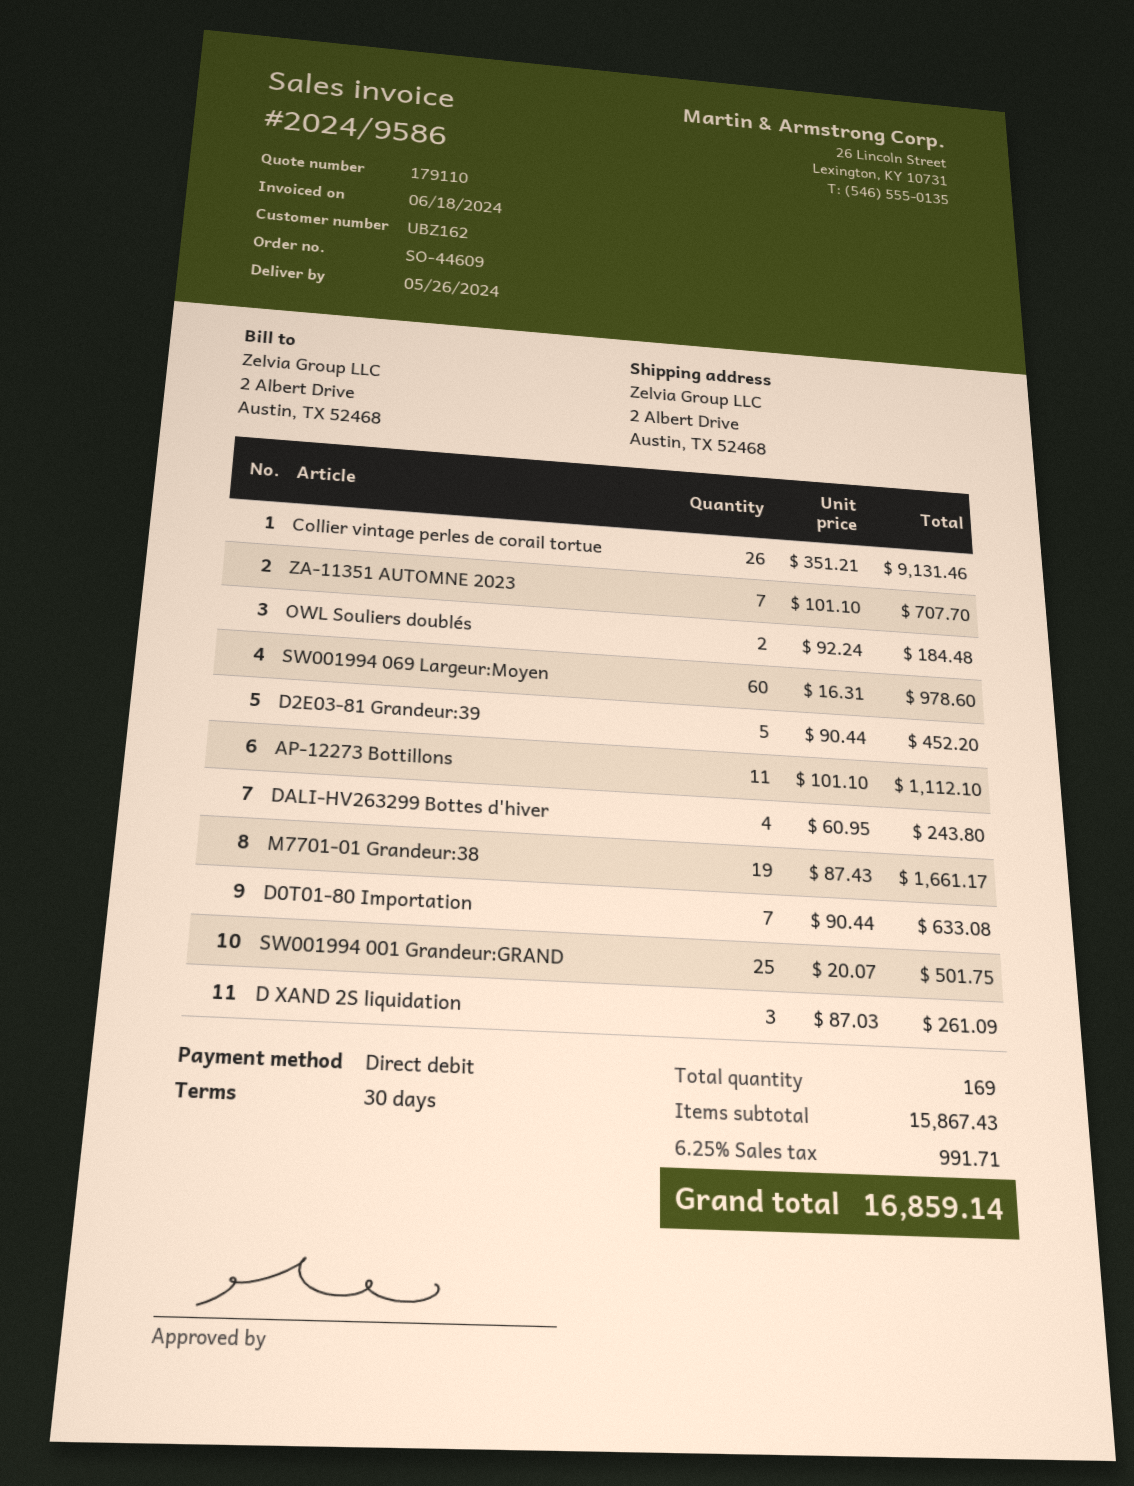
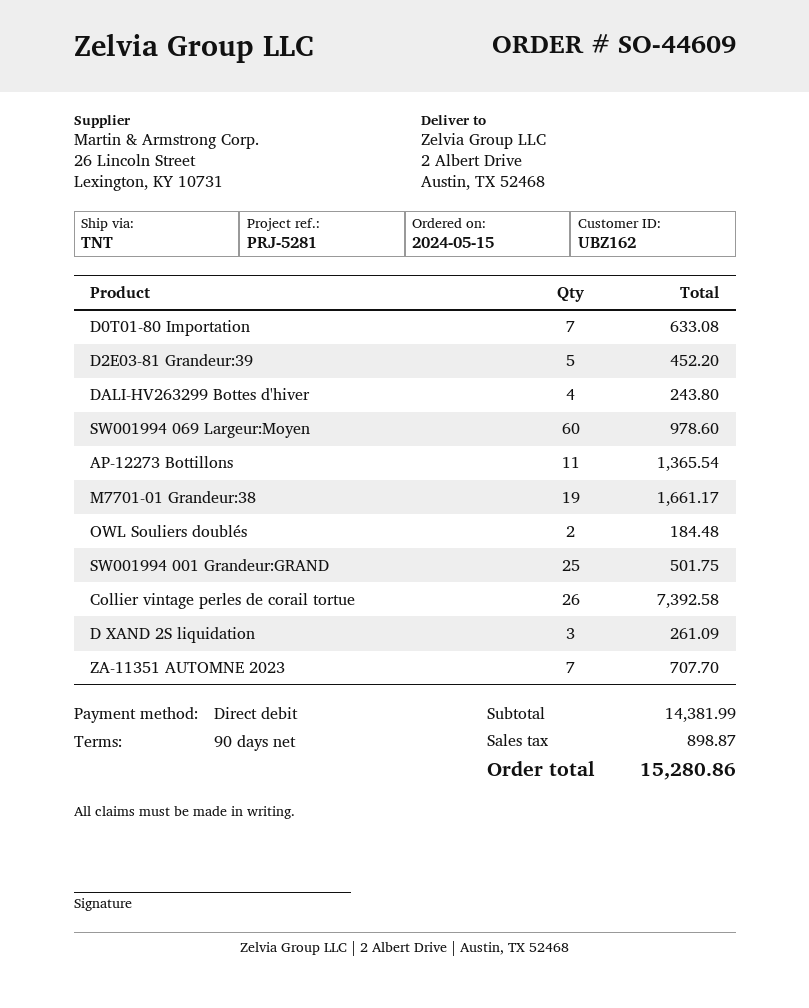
payment terms: 30 days -> 90 days
Collier vintage perles de corail tortue: 26 for 9131.46 -> 26 for 7392.58
AP-12273 Bottillons: 11 for 1112.10 -> 11 for 1365.54
subtotal: 15867.43 -> 14381.99
tax: 991.71 -> 898.87
total: 16859.14 -> 15280.86

